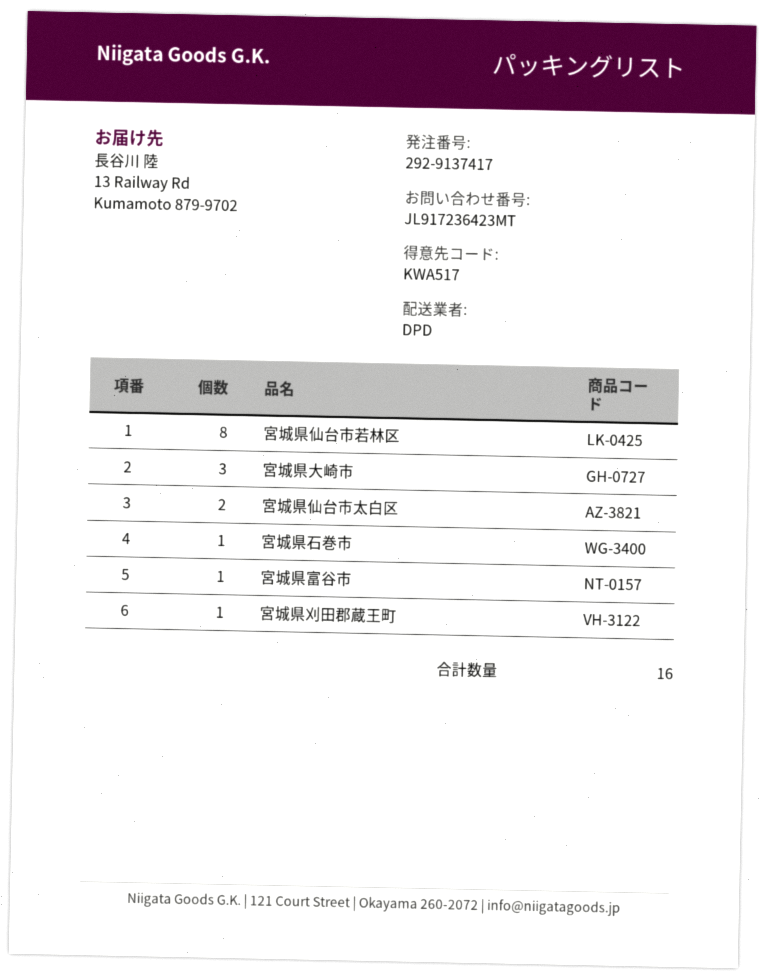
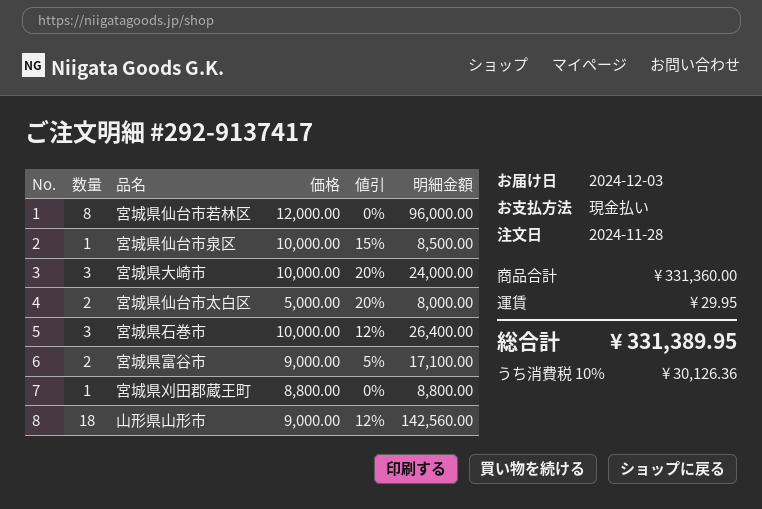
宮城県石巻市: 1 -> 3
宮城県富谷市: 1 -> 2
宮城県仙台市泉区: none -> 1
山形県山形市: none -> 18

